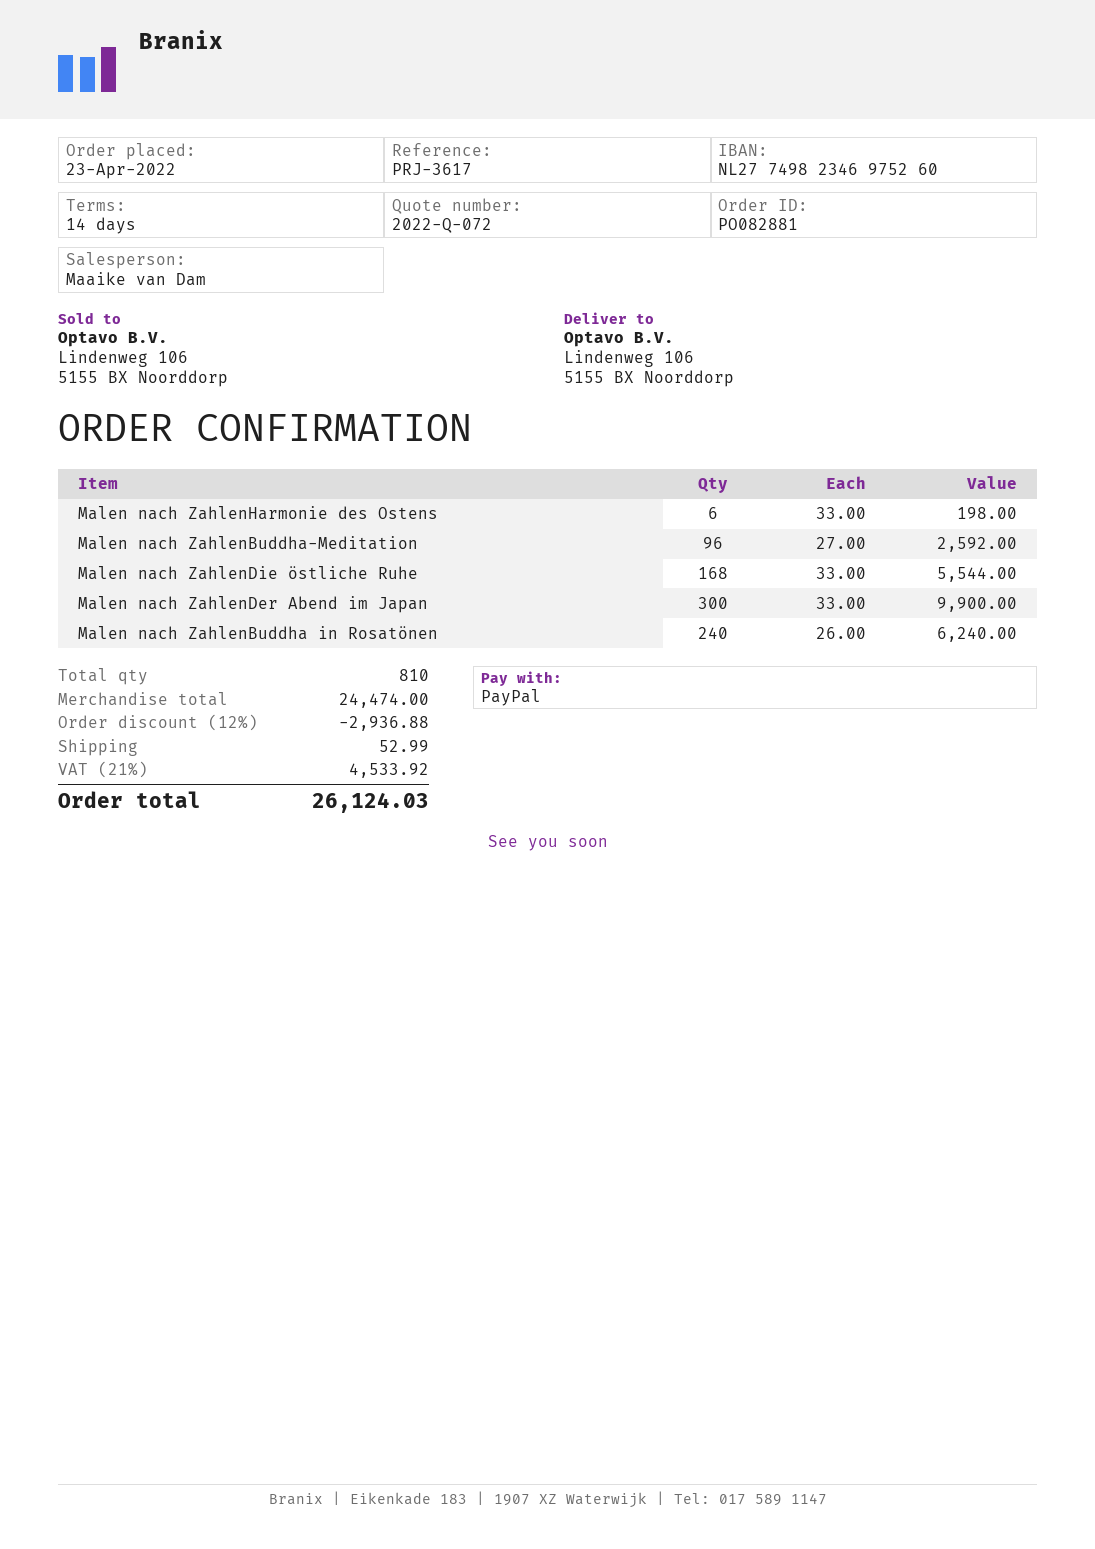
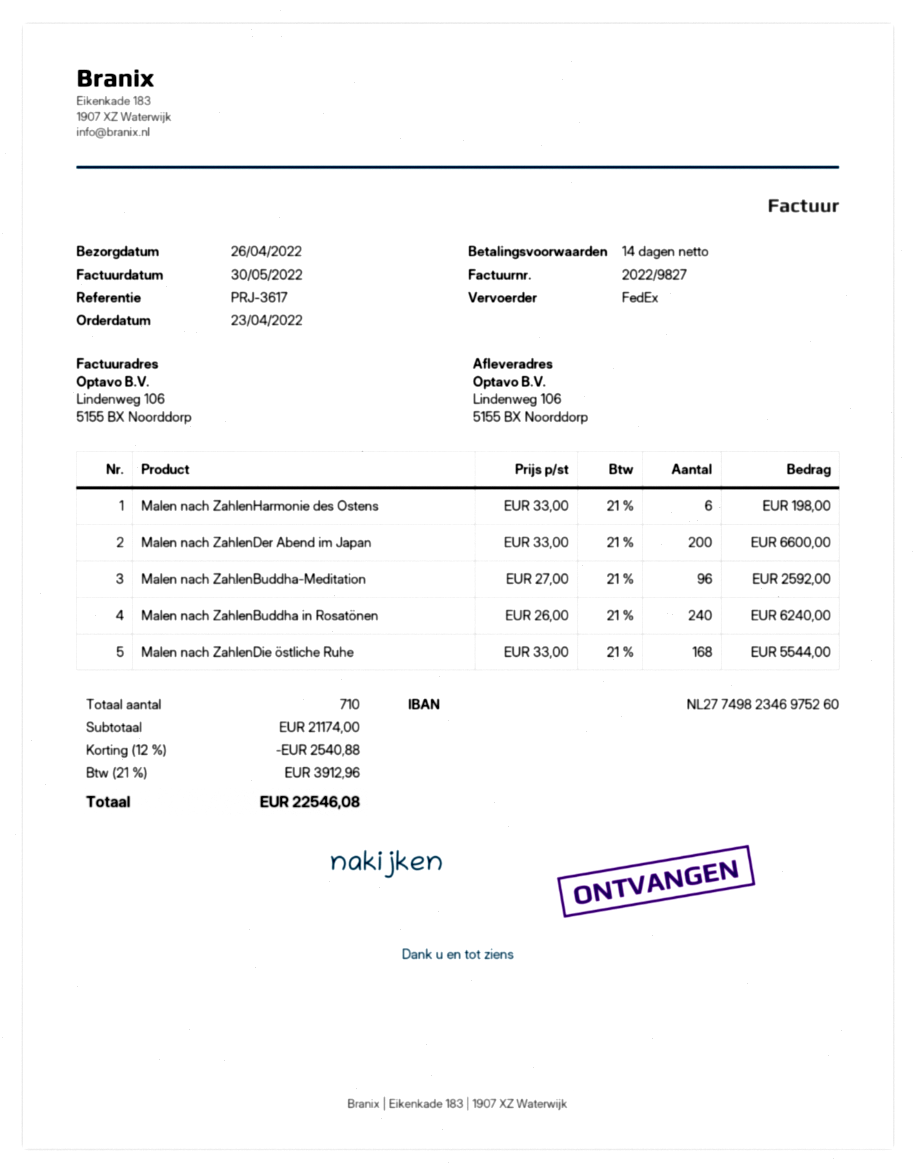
Malen nach ZahlenDer Abend im Japan: 300 x 33.00 = 9900.00 -> 200 x 33.00 = 6600.00
total quantity: 810 -> 710
subtotal: 24474.00 -> 21174.00
discount: 12% = 2936.88 -> 12% = 2540.88
shipping: 52.99 -> none
tax: 21% = 4533.92 -> 21% = 3912.96
total: 26124.03 -> 22546.08

